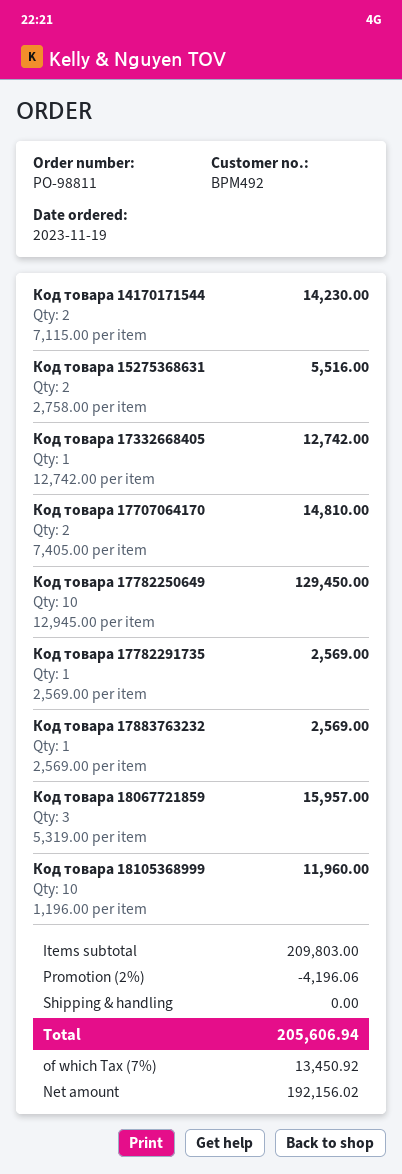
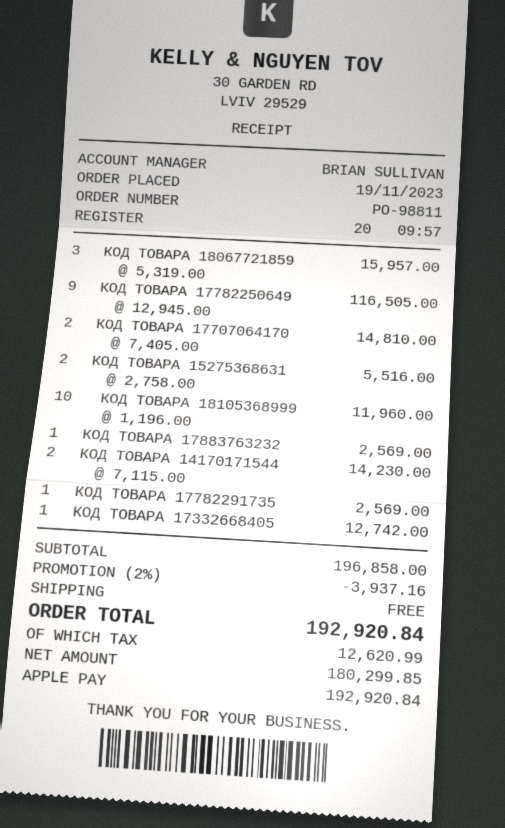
Код товара 17782250649: 10 x 12945.00 = 129450.00 -> 9 x 12945.00 = 116505.00
subtotal: 209803.00 -> 196858.00
discount: 2% = 4196.06 -> 2% = 3937.16
net: 192156.02 -> 180299.85
tax: 13450.92 -> 12620.99
total: 205606.94 -> 192920.84

